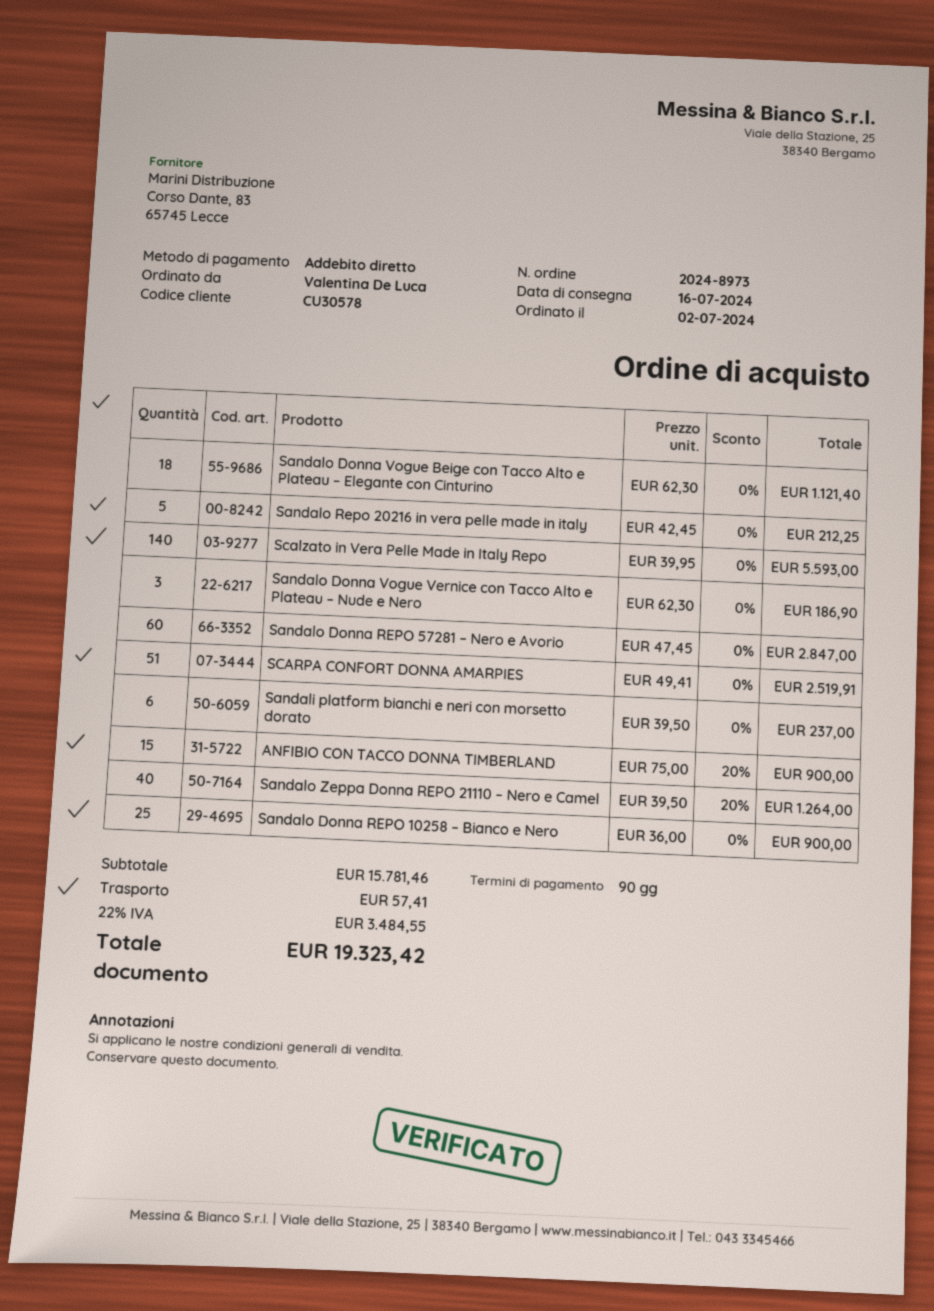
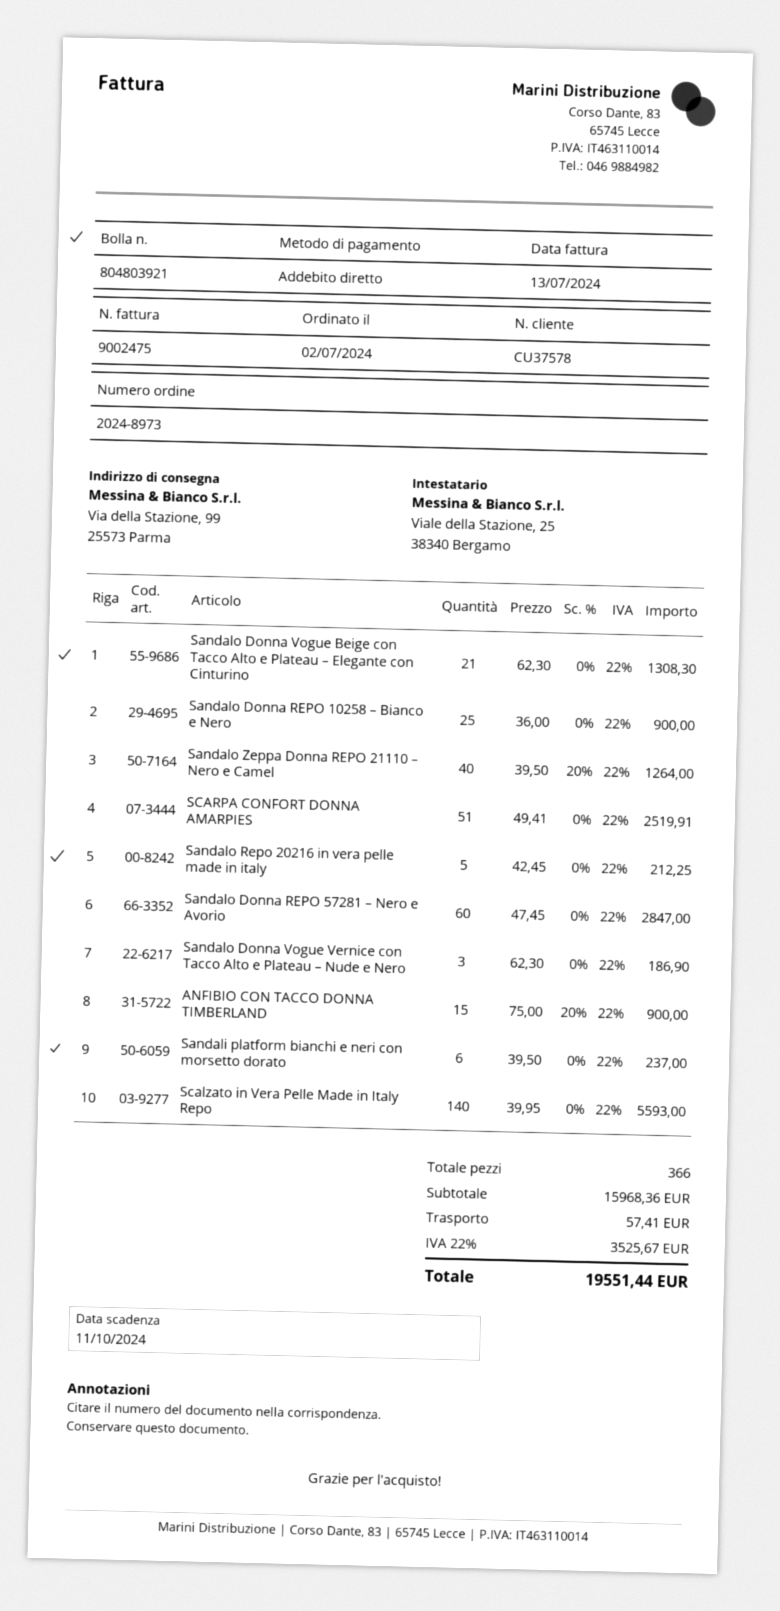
customer number: CU30578 -> CU37578
Sandalo Donna Vogue Beige con Tacco Alto e Plateau – Elegante con Cinturino: 18 x 62.30 = 1121.40 -> 21 x 62.30 = 1308.30
subtotal: 15781.46 -> 15968.36
tax: 22% = 3484.55 -> 22% = 3525.67
total: 19323.42 -> 19551.44

